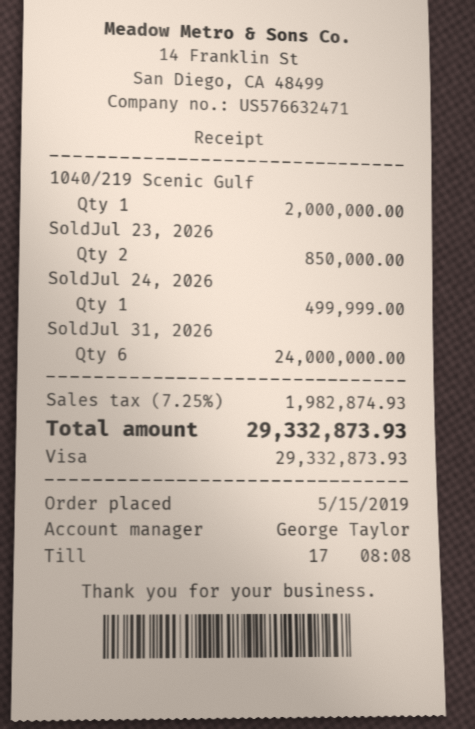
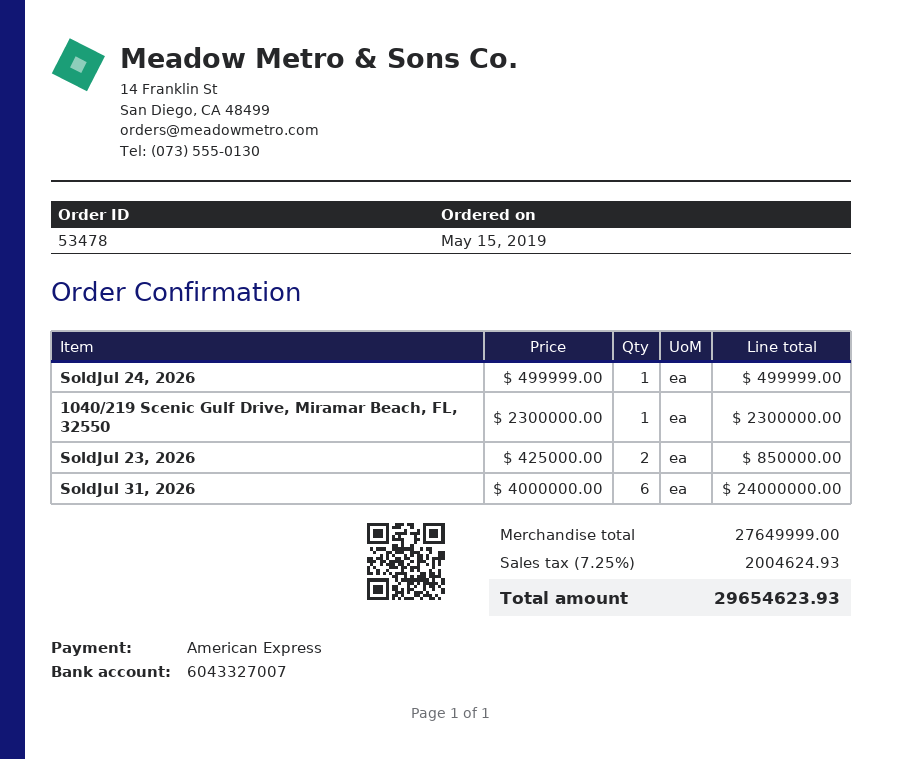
payment method: Visa -> American Express
1040/219 Scenic Gulf: 1 for 2000000.00 -> 1 for 2300000.00
tax: 7.25% = 1982874.93 -> 7.25% = 2004624.93
total: 29332873.93 -> 29654623.93

